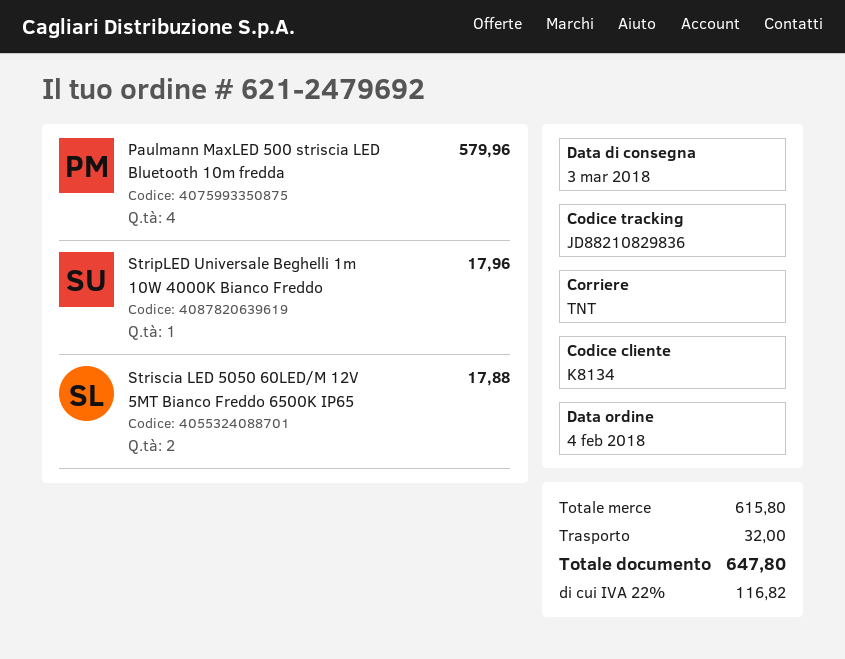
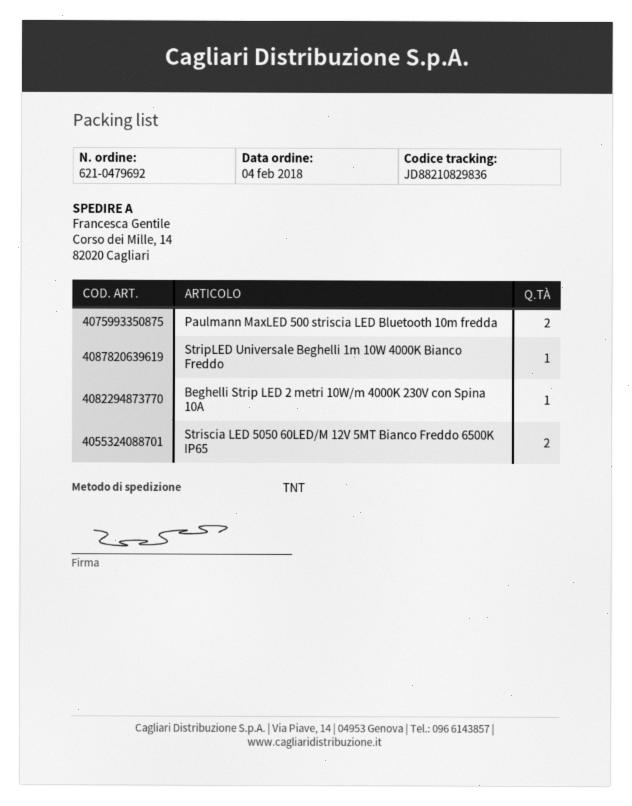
order number: 621-2479692 -> 621-0479692
Paulmann MaxLED 500 striscia LED Bluetooth 10m fredda: 4 -> 2
Beghelli Strip LED 2 metri 10W/m 4000K 230V con Spina 10A: none -> 1

